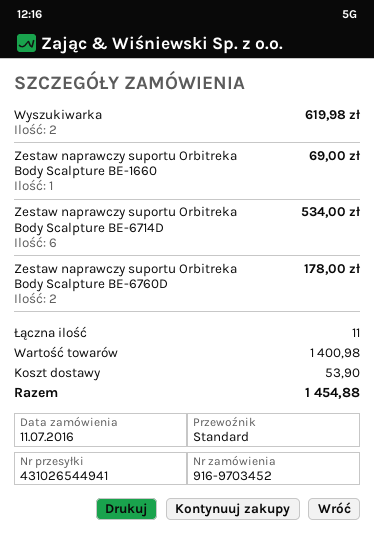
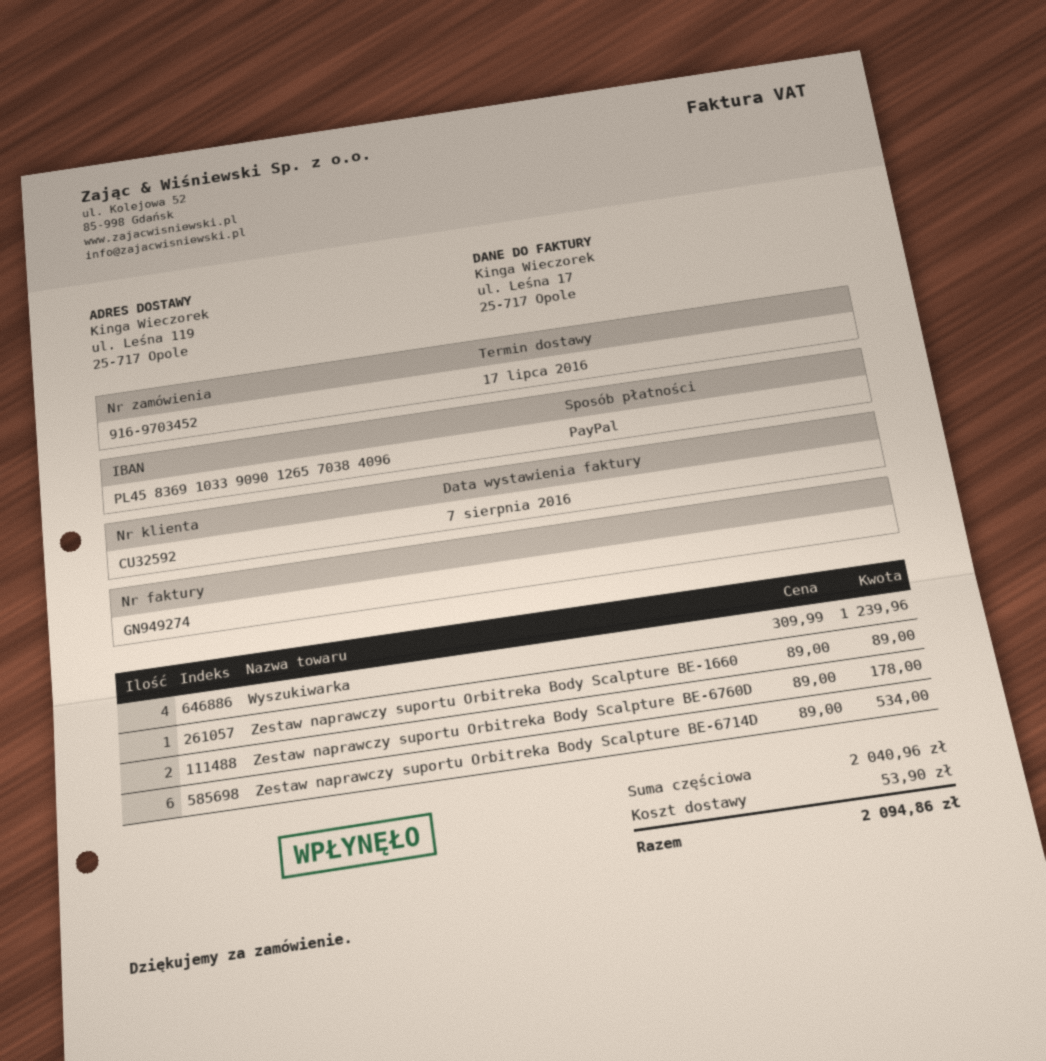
Wyszukiwarka: 2 for 619.98 -> 4 for 1239.96
Zestaw naprawczy suportu Orbitreka Body Scalpture BE-1660: 1 for 69.00 -> 1 for 89.00
subtotal: 1400.98 -> 2040.96
total: 1454.88 -> 2094.86

